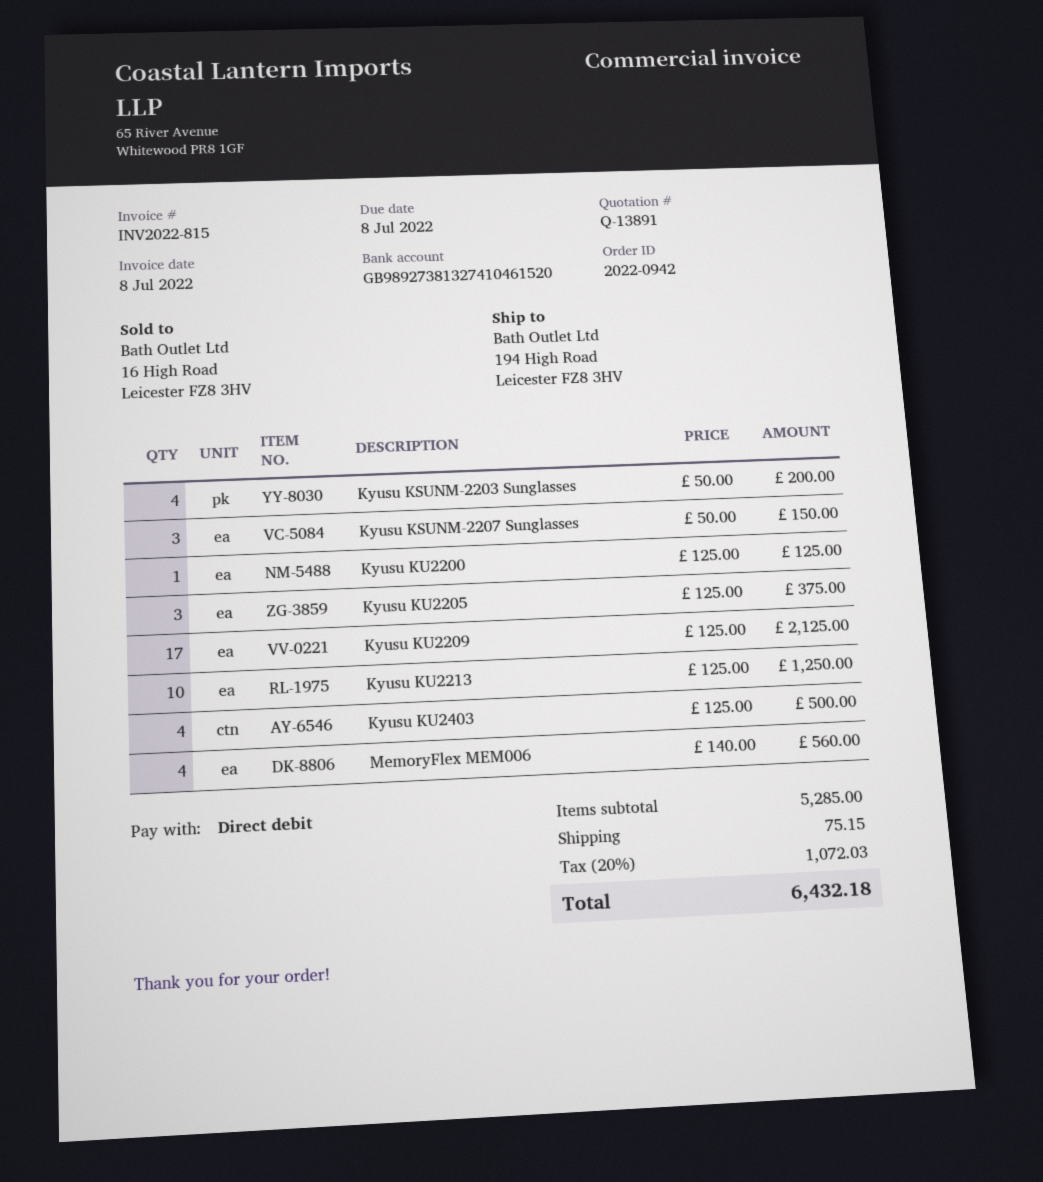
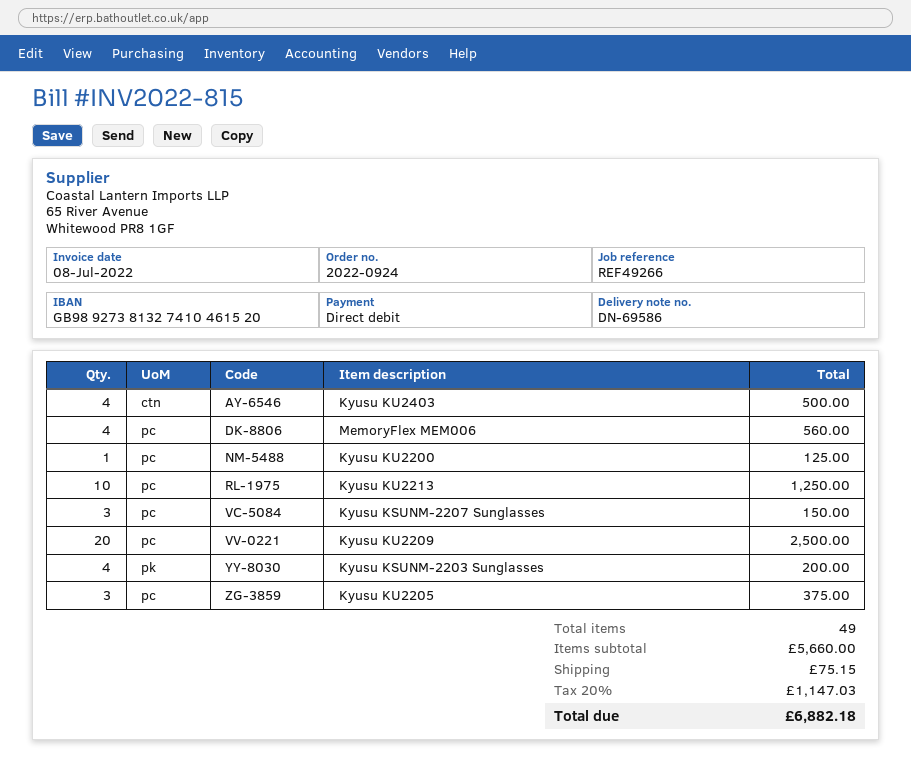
order number: 2022-0942 -> 2022-0924
Kyusu KU2209: 17 for 2125.00 -> 20 for 2500.00
subtotal: 5285.00 -> 5660.00
tax: 20% = 1072.03 -> 20% = 1147.03
total: 6432.18 -> 6882.18

